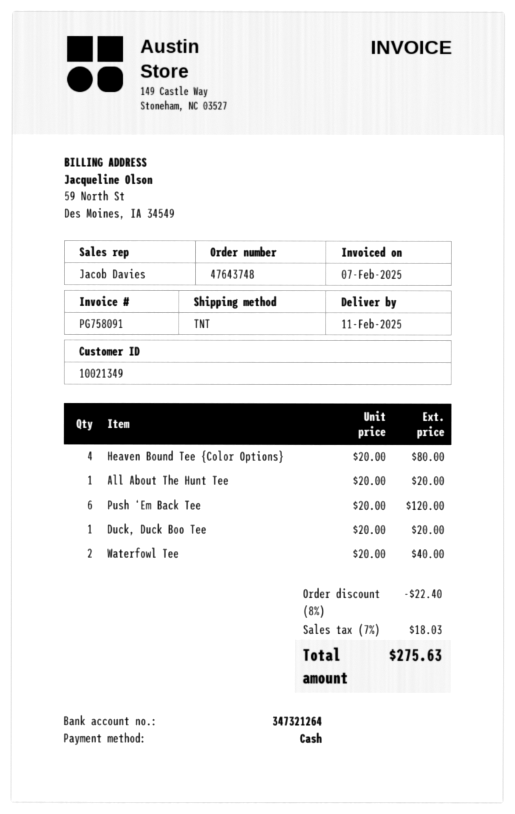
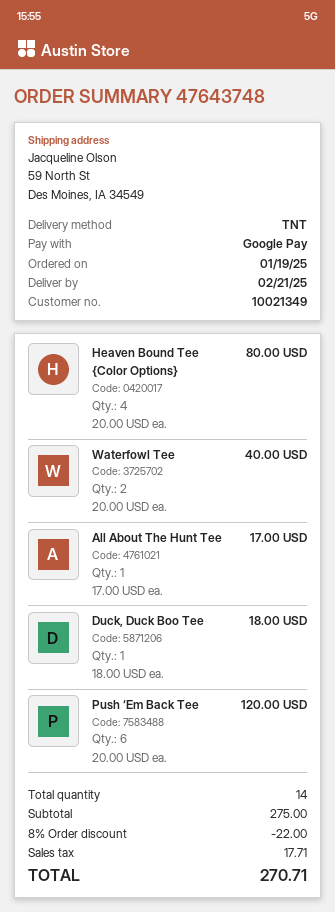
delivery date: 2025-02-11 -> 2025-02-21
payment method: cash -> Google Pay
All About The Hunt Tee: 1 x 20.00 = 20.00 -> 1 x 17.00 = 17.00
Duck, Duck Boo Tee: 1 x 20.00 = 20.00 -> 1 x 18.00 = 18.00
discount: 8% = 22.40 -> 8% = 22.00
tax: 18.03 -> 17.71
total: 275.63 -> 270.71

